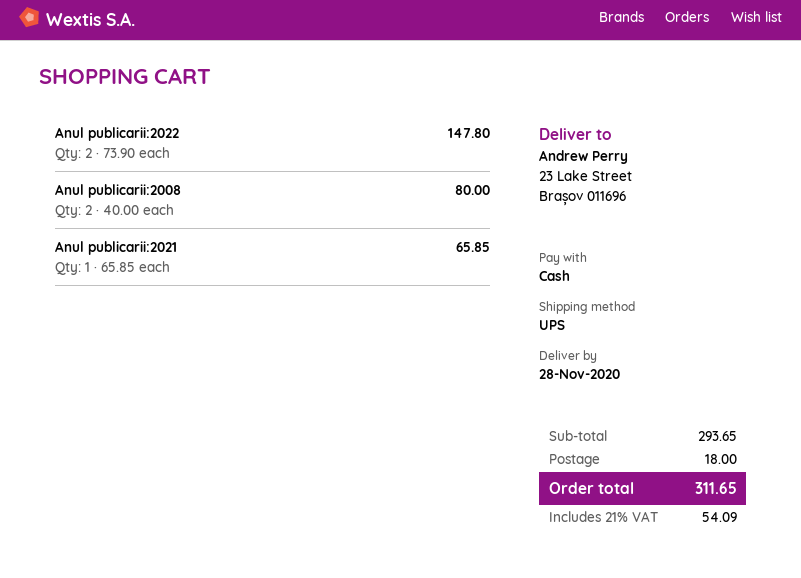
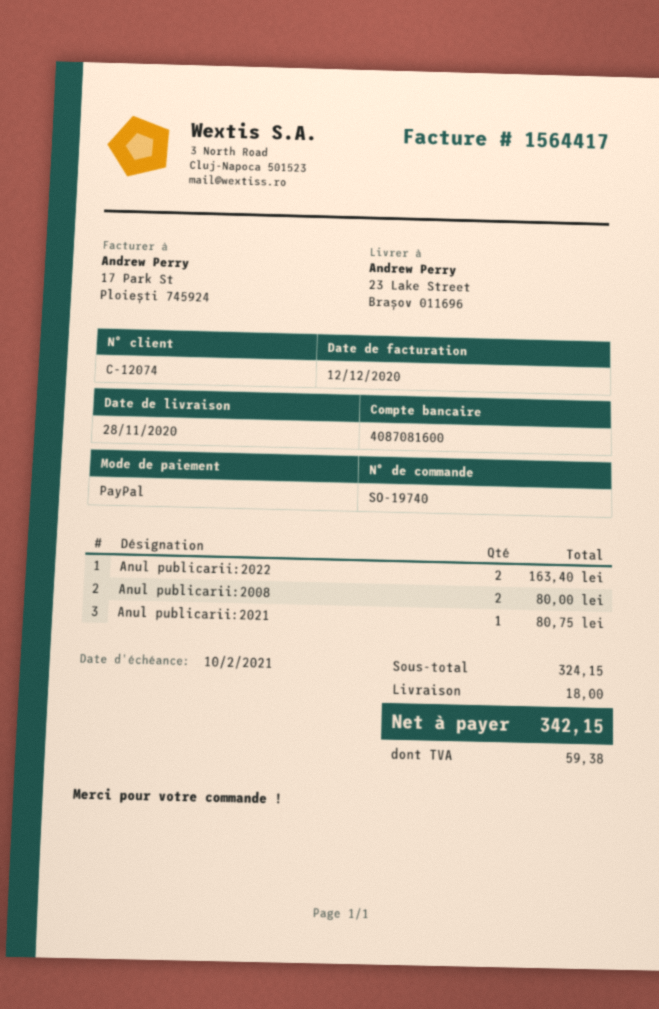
payment method: cash -> PayPal
Anul publicarii:2022: 2 for 147.80 -> 2 for 163.40
Anul publicarii:2021: 1 for 65.85 -> 1 for 80.75
subtotal: 293.65 -> 324.15
tax: 54.09 -> 59.38
total: 311.65 -> 342.15

